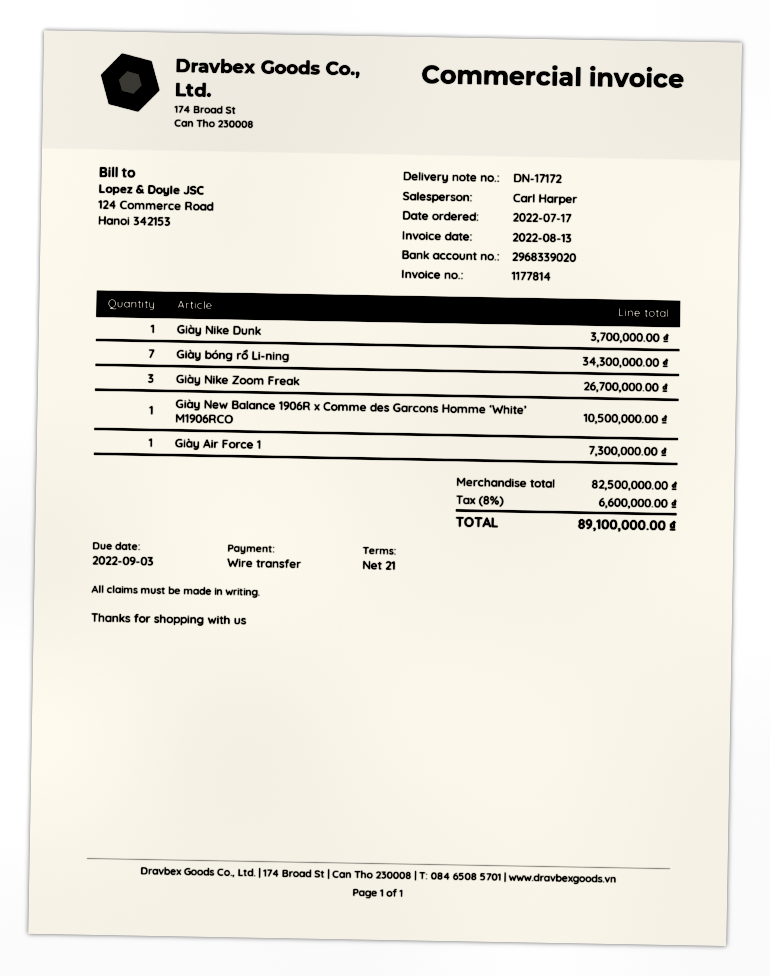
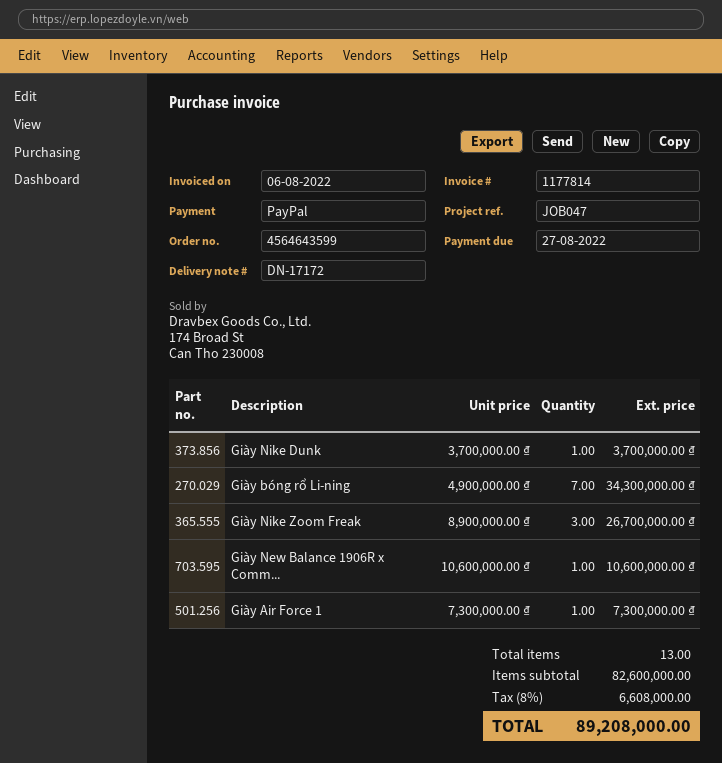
invoice date: 2022-08-13 -> 2022-08-06
due date: 2022-09-03 -> 2022-08-27
payment method: bank transfer -> PayPal
Giày New Balance 1906R x Comme des Garcons Homme ‘White’ M1906RCO: 1 for 10500000.00 -> 1 for 10600000.00
subtotal: 82500000.00 -> 82600000.00
tax: 8% = 6600000.00 -> 8% = 6608000.00
total: 89100000.00 -> 89208000.00

